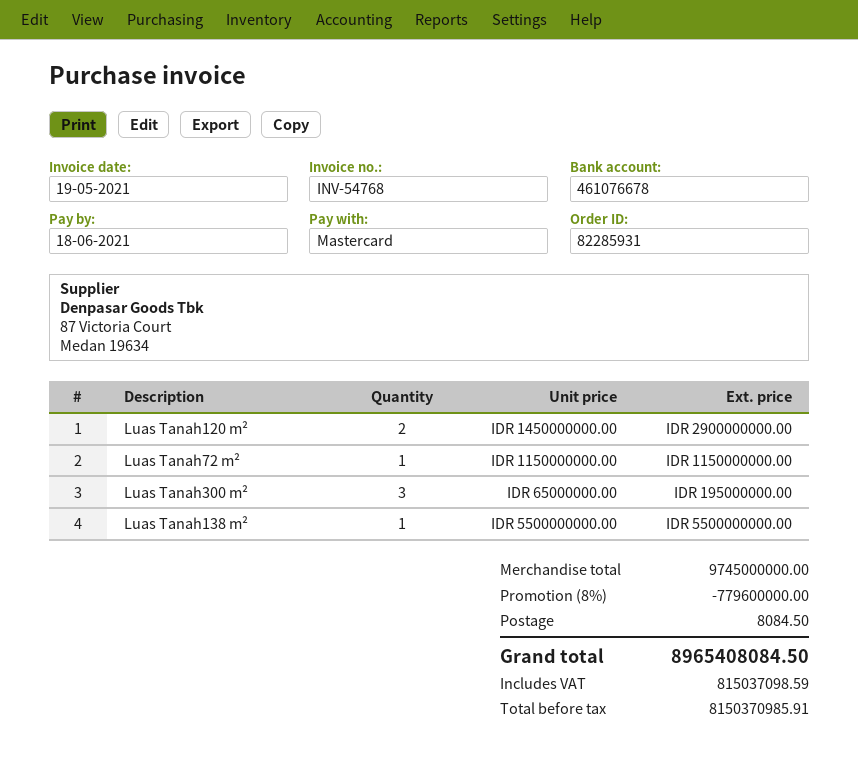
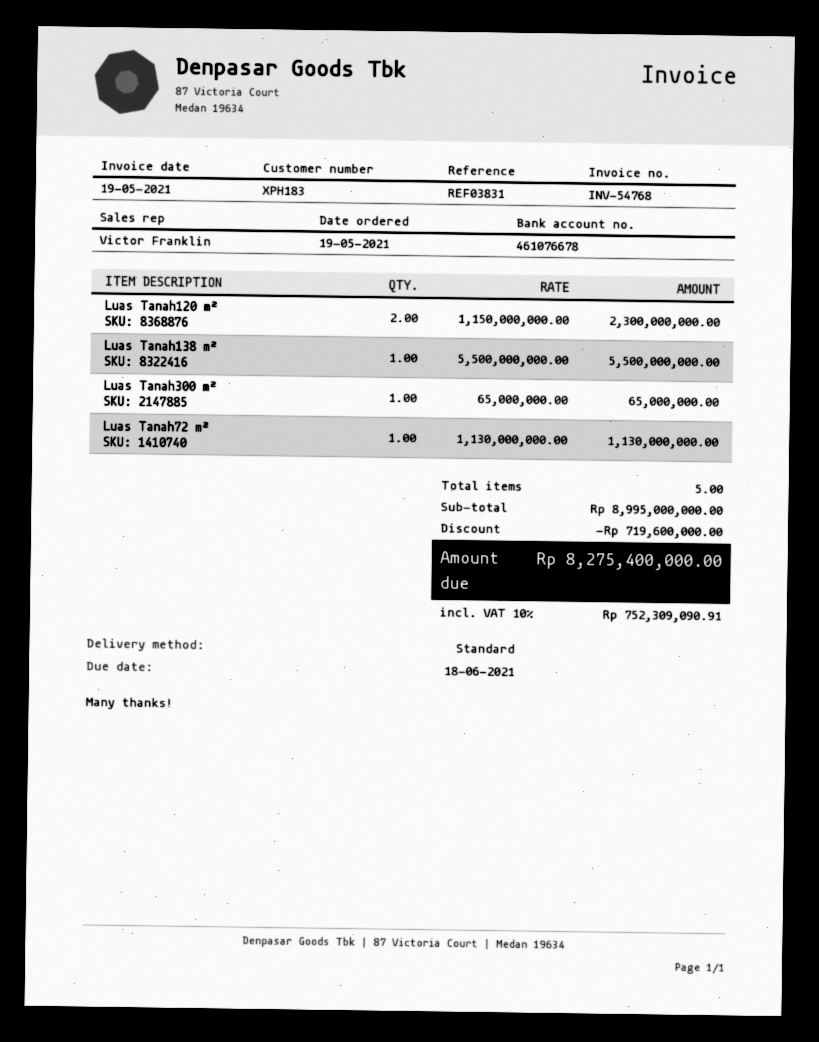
Luas Tanah120 m²: 2 x 1450000000.00 = 2900000000.00 -> 2 x 1150000000.00 = 2300000000.00
Luas Tanah72 m²: 1 x 1150000000.00 = 1150000000.00 -> 1 x 1130000000.00 = 1130000000.00
Luas Tanah300 m²: 3 x 65000000.00 = 195000000.00 -> 1 x 65000000.00 = 65000000.00
subtotal: 9745000000.00 -> 8995000000.00
discount: 779600000.00 -> 719600000.00
shipping: 8084.50 -> none
tax: 815037098.59 -> 752309090.91
total: 8965408084.50 -> 8275400000.00

